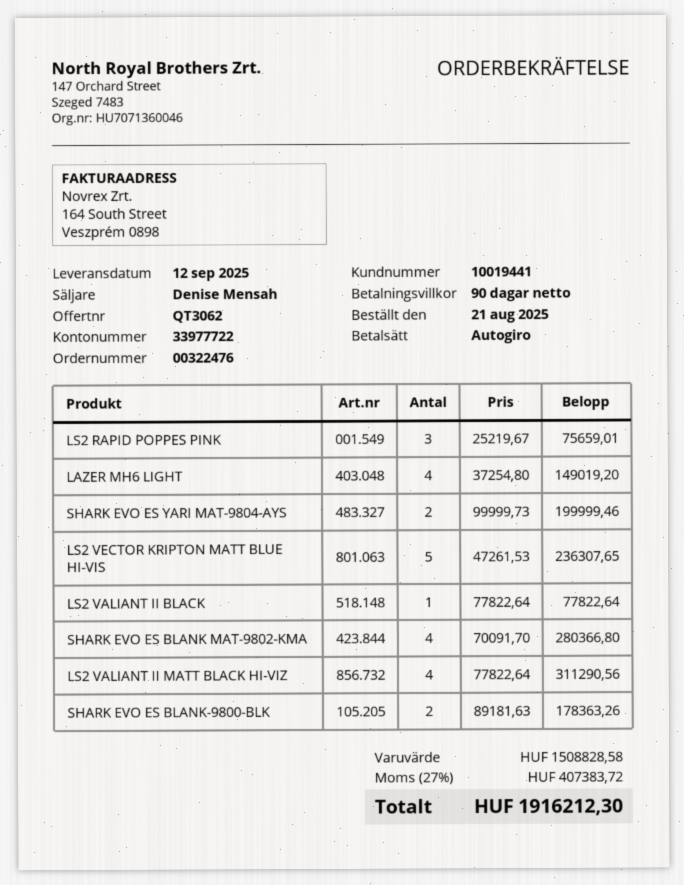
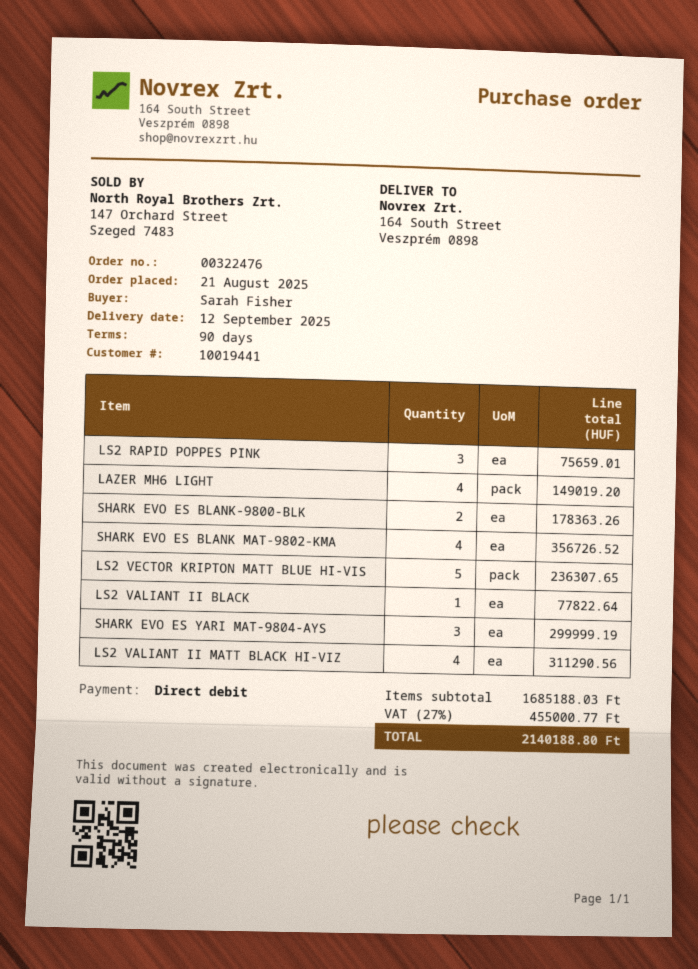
SHARK EVO ES YARI MAT-9804-AYS: 2 for 199999.46 -> 3 for 299999.19
SHARK EVO ES BLANK MAT-9802-KMA: 4 for 280366.80 -> 4 for 356726.52
subtotal: 1508828.58 -> 1685188.03
tax: 27% = 407383.72 -> 27% = 455000.77
total: 1916212.30 -> 2140188.80

